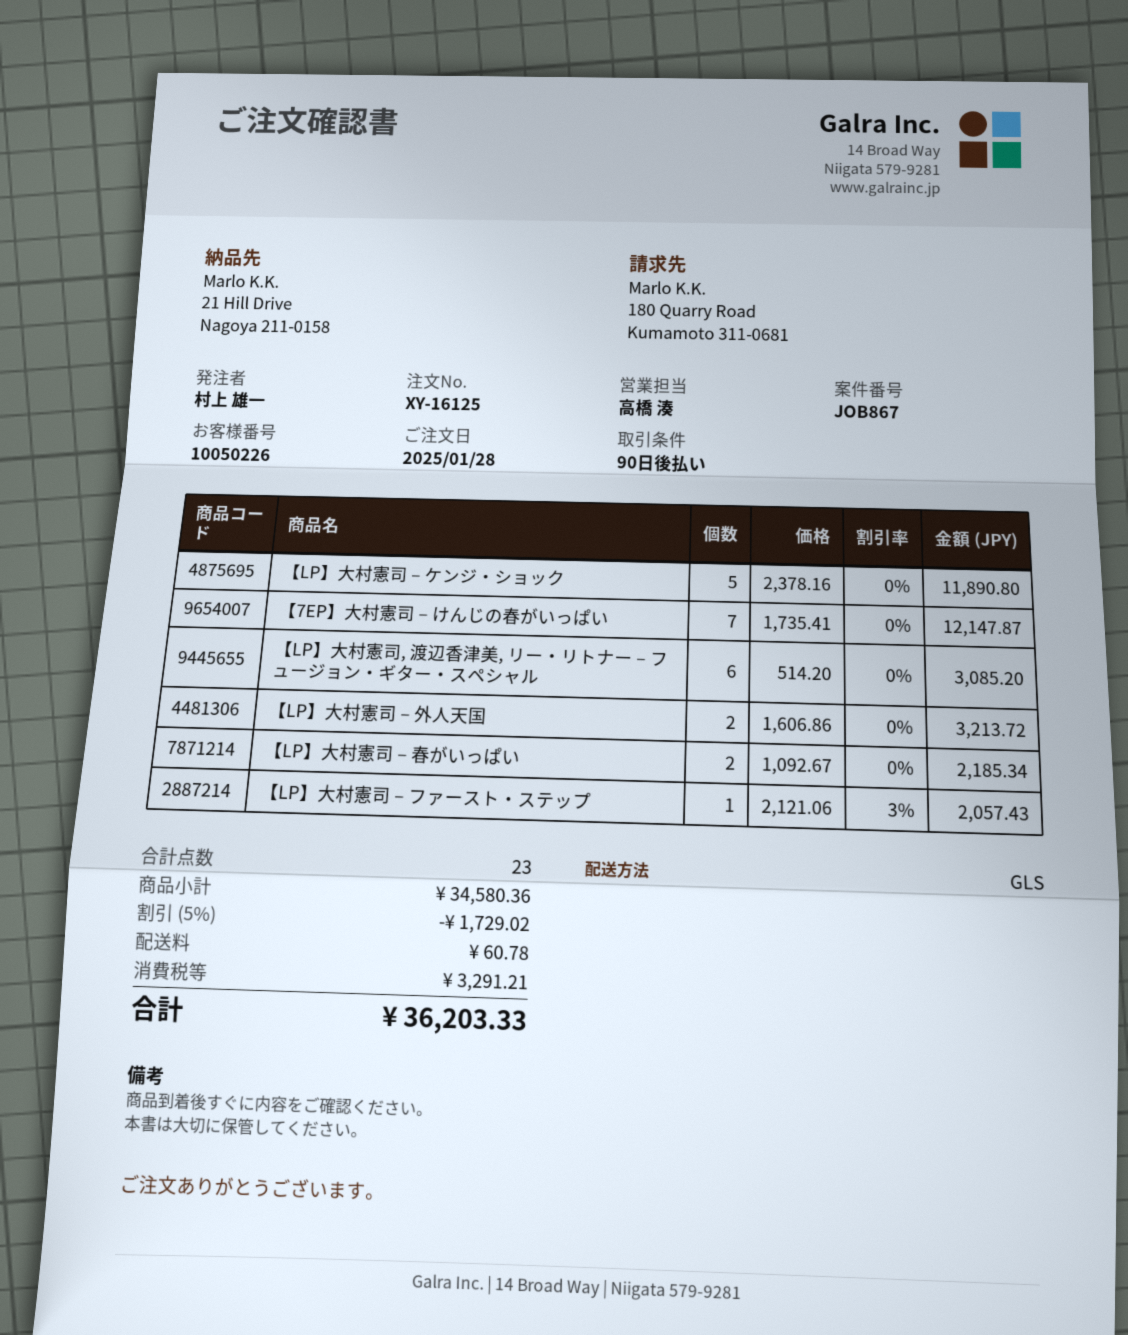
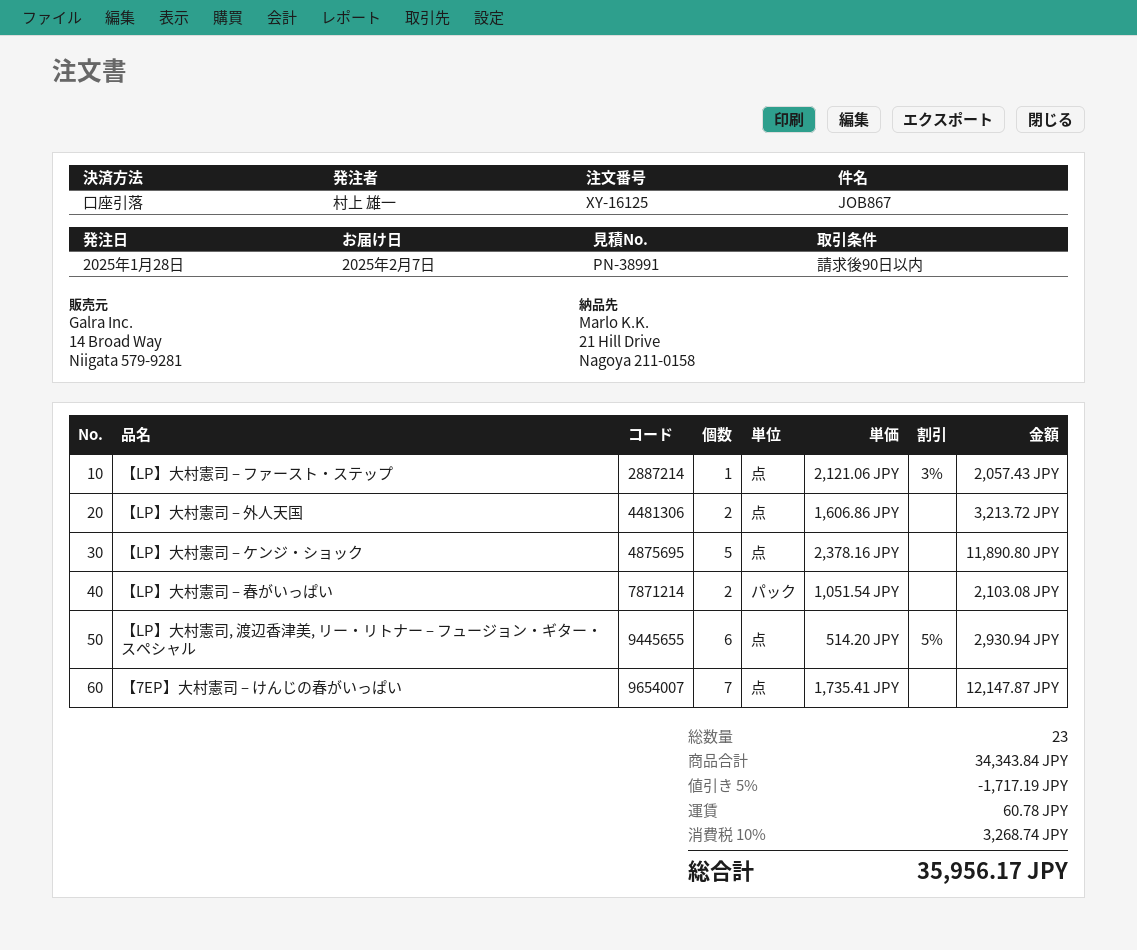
【LP】大村憲司, 渡辺香津美, リー・リトナー – フュージョン・ギター・スペシャル: 6 x 514.20 = 3085.20 -> 6 x 514.20 - 5% = 2930.94
【LP】大村憲司 – 春がいっぱい: 2 x 1092.67 = 2185.34 -> 2 x 1051.54 = 2103.08
subtotal: 34580.36 -> 34343.84
discount: 5% = 1729.02 -> 5% = 1717.19
tax: 3291.21 -> 3268.74
total: 36203.33 -> 35956.17

